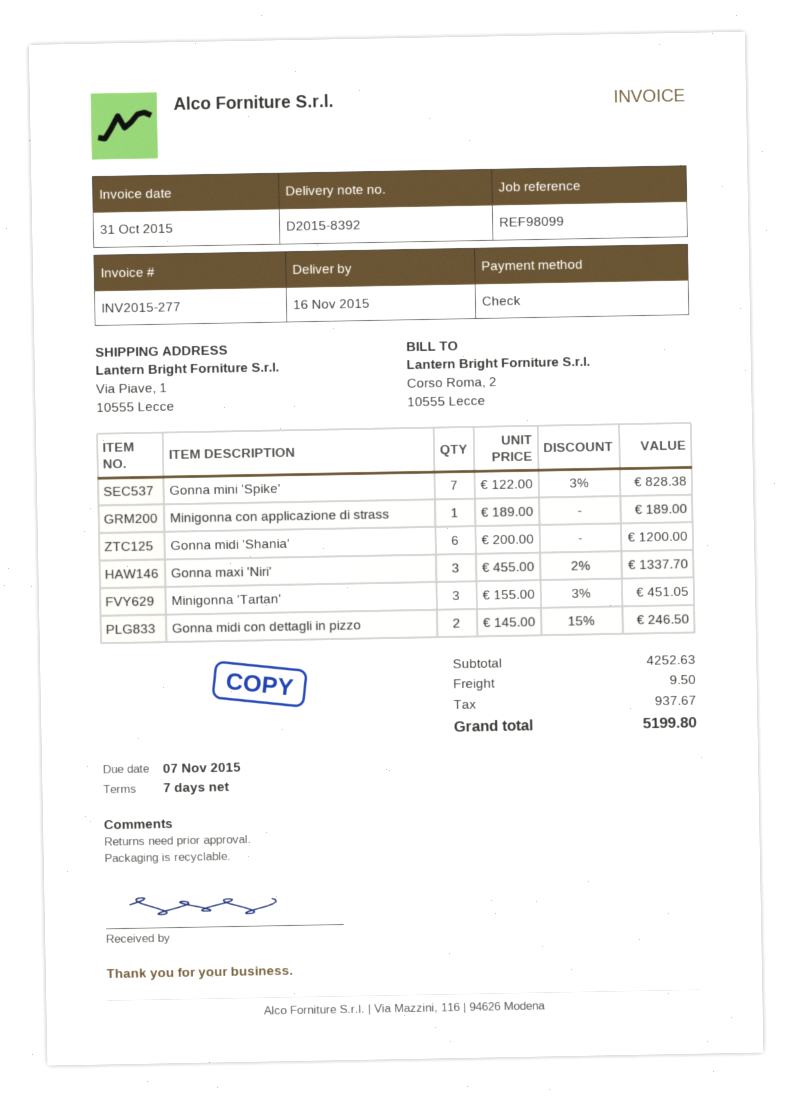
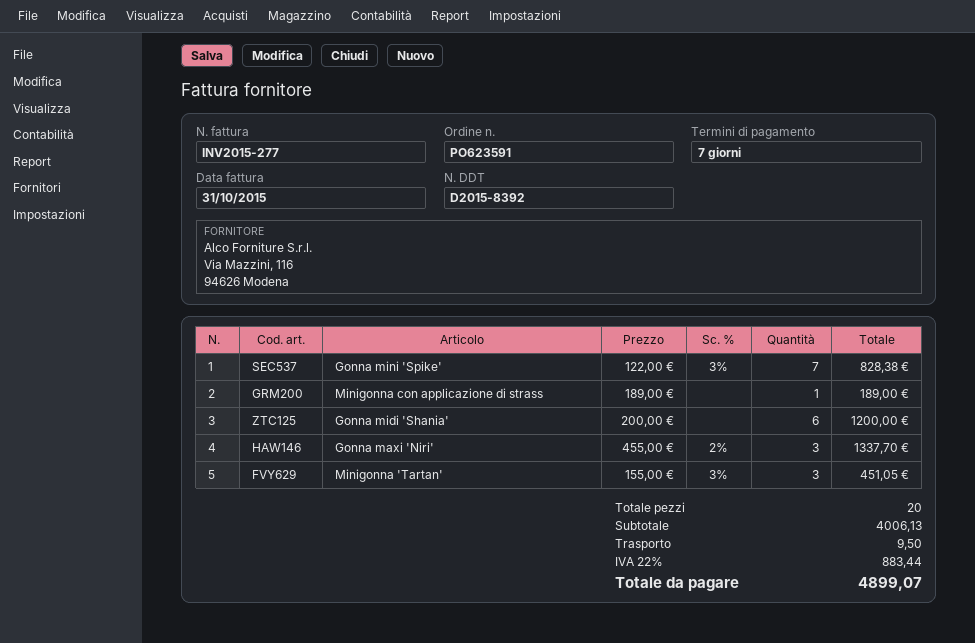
Gonna midi con dettagli in pizzo: 2 x 145.00 - 15% = 246.50 -> none
subtotal: 4252.63 -> 4006.13
tax: 937.67 -> 883.44
total: 5199.80 -> 4899.07

